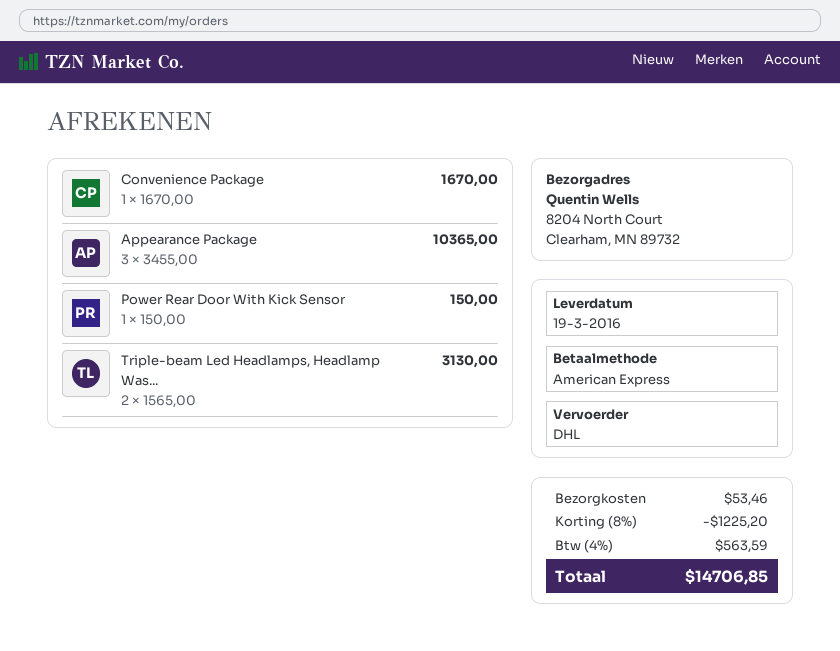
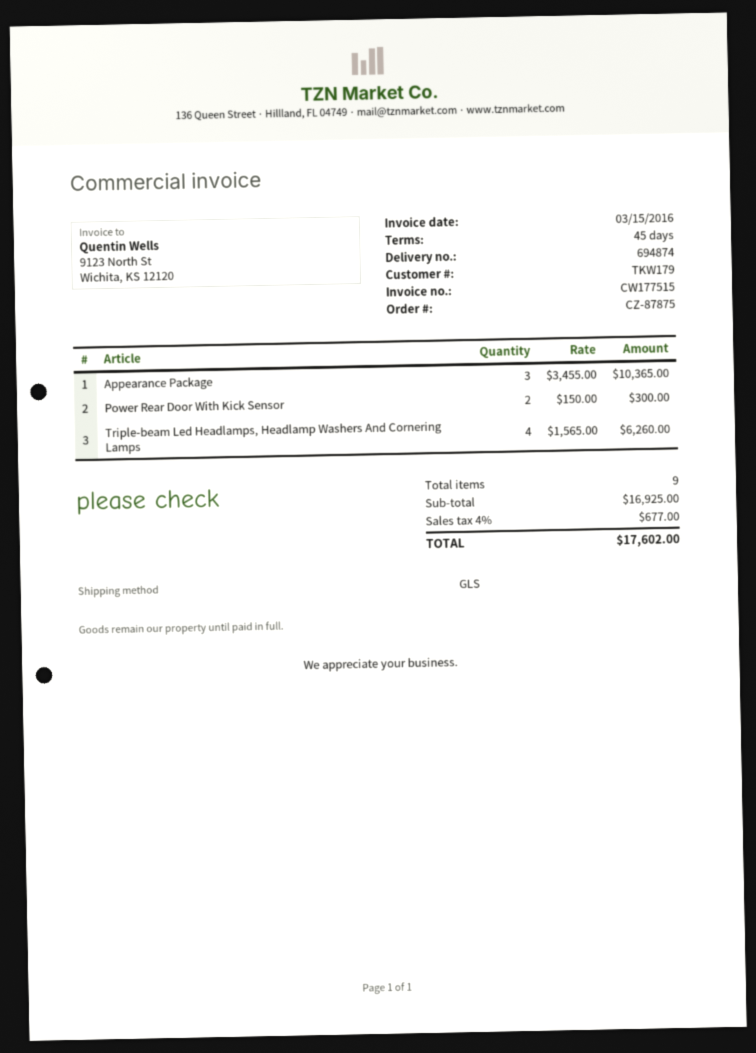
shipping method: DHL -> GLS
Convenience Package: 1 x 1670.00 = 1670.00 -> none
Power Rear Door With Kick Sensor: 1 x 150.00 = 150.00 -> 2 x 150.00 = 300.00
Triple-beam Led Headlamps, Headlamp Was...: 2 x 1565.00 = 3130.00 -> 4 x 1565.00 = 6260.00
discount: 8% = 1225.20 -> none
shipping: 53.46 -> none
tax: 4% = 563.59 -> 4% = 677.00
total: 14706.85 -> 17602.00

